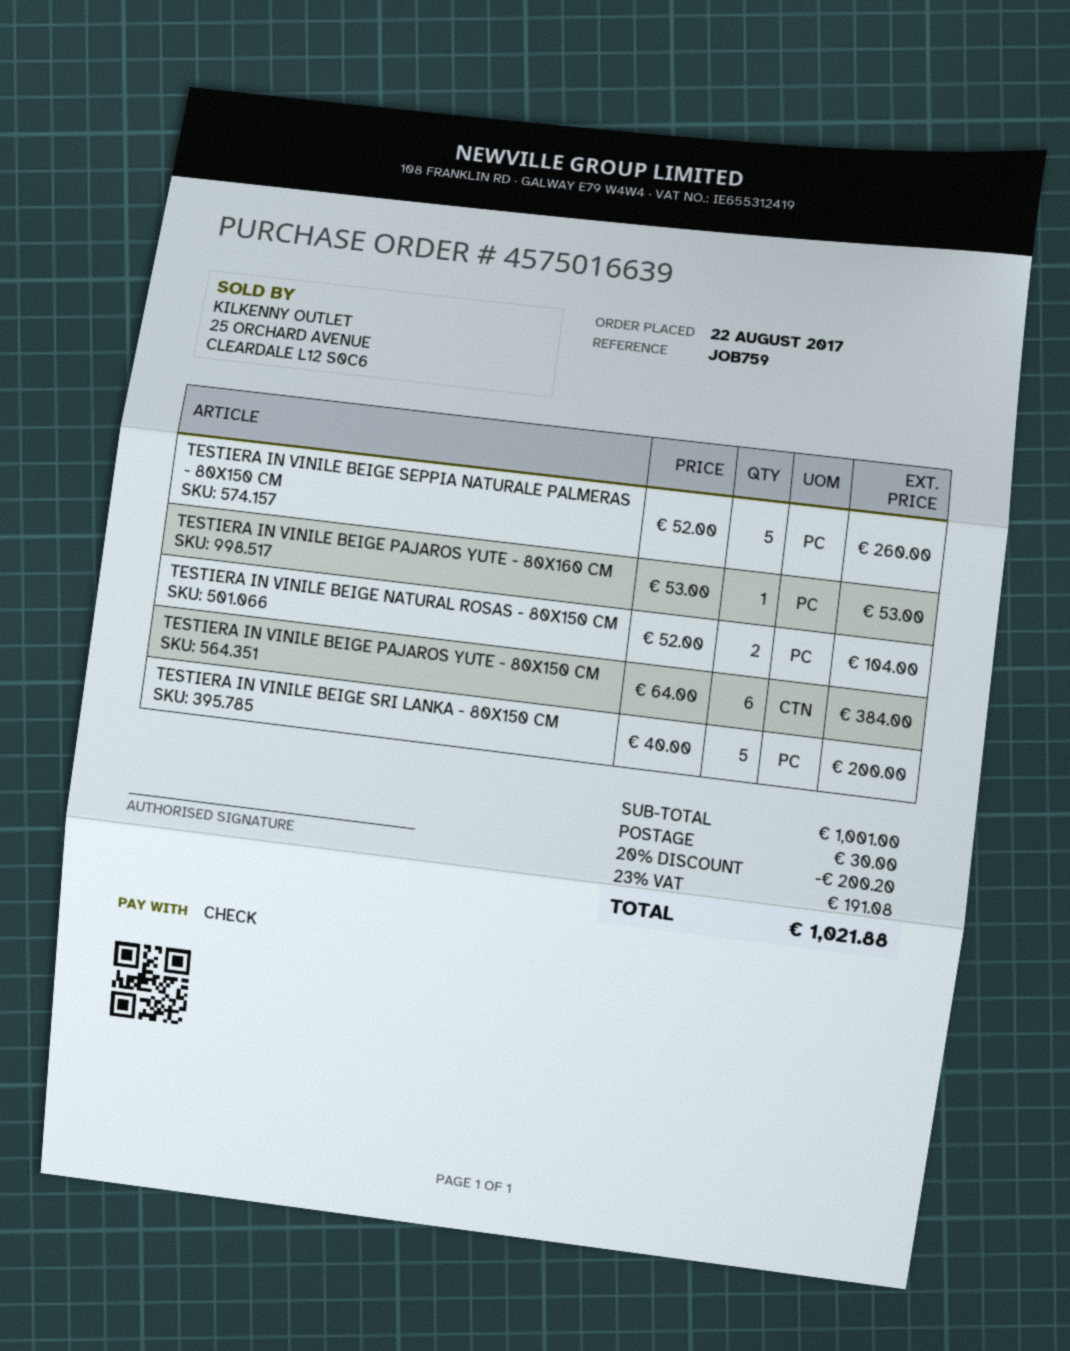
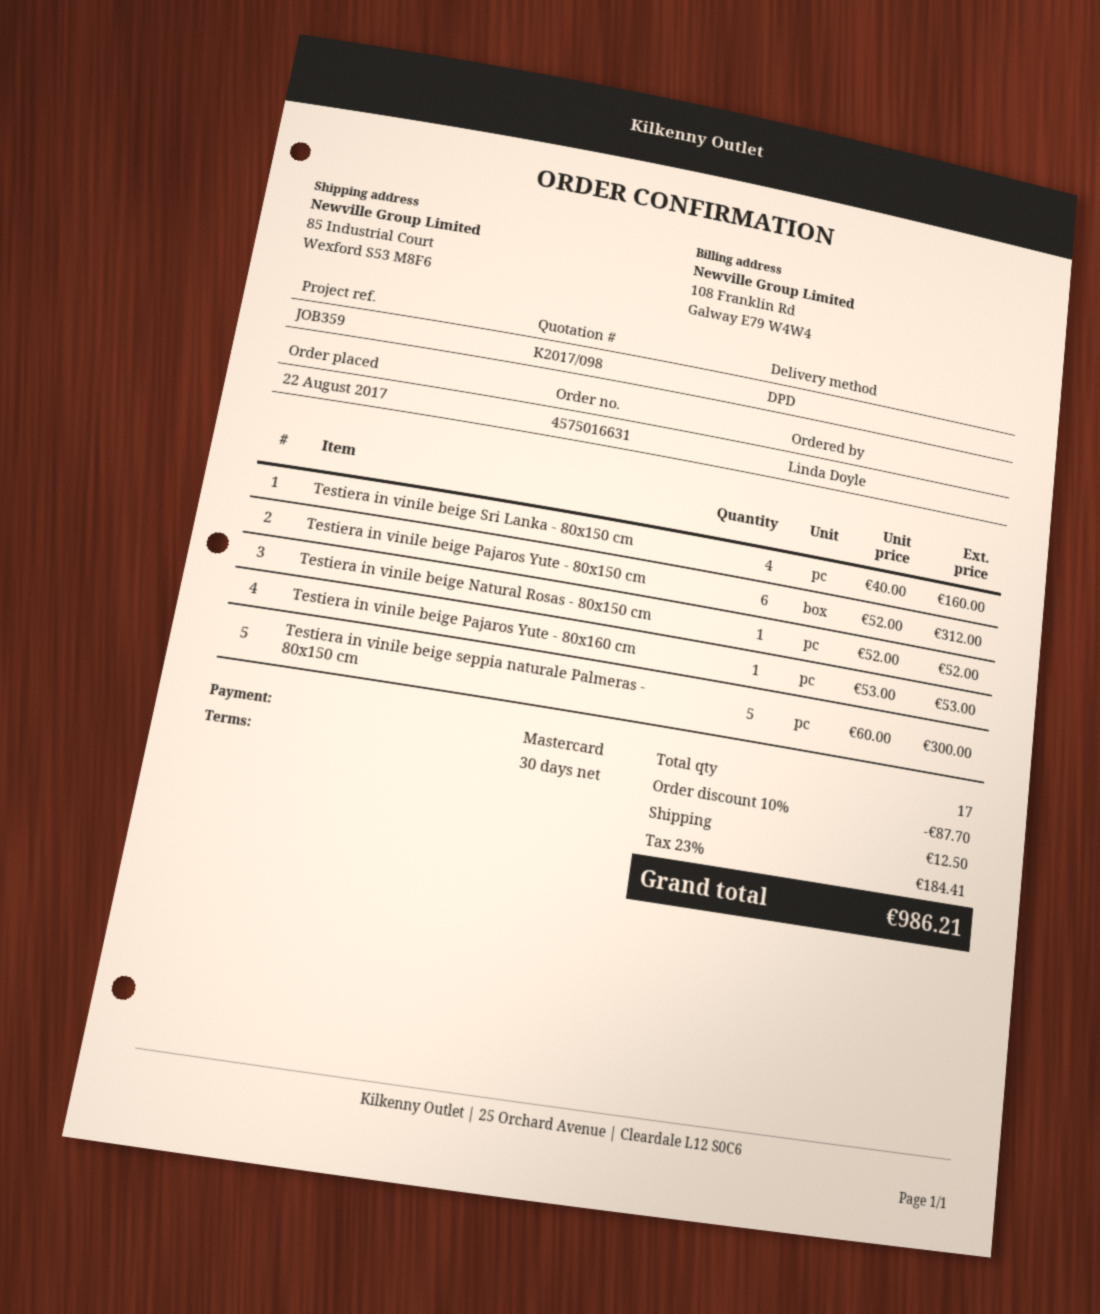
order number: 4575016639 -> 4575016631
reference: JOB759 -> JOB359
payment method: cheque -> Mastercard
TESTIERA IN VINILE BEIGE SEPPIA NATURALE PALMERAS - 80X150 CM: 5 x 52.00 = 260.00 -> 5 x 60.00 = 300.00
TESTIERA IN VINILE BEIGE NATURAL ROSAS - 80X150 CM: 2 x 52.00 = 104.00 -> 1 x 52.00 = 52.00
TESTIERA IN VINILE BEIGE PAJAROS YUTE - 80X150 CM: 6 x 64.00 = 384.00 -> 6 x 52.00 = 312.00
TESTIERA IN VINILE BEIGE SRI LANKA - 80X150 CM: 5 x 40.00 = 200.00 -> 4 x 40.00 = 160.00
discount: 20% = 200.20 -> 10% = 87.70
shipping: 30.00 -> 12.50
tax: 23% = 191.08 -> 23% = 184.41
total: 1021.88 -> 986.21

